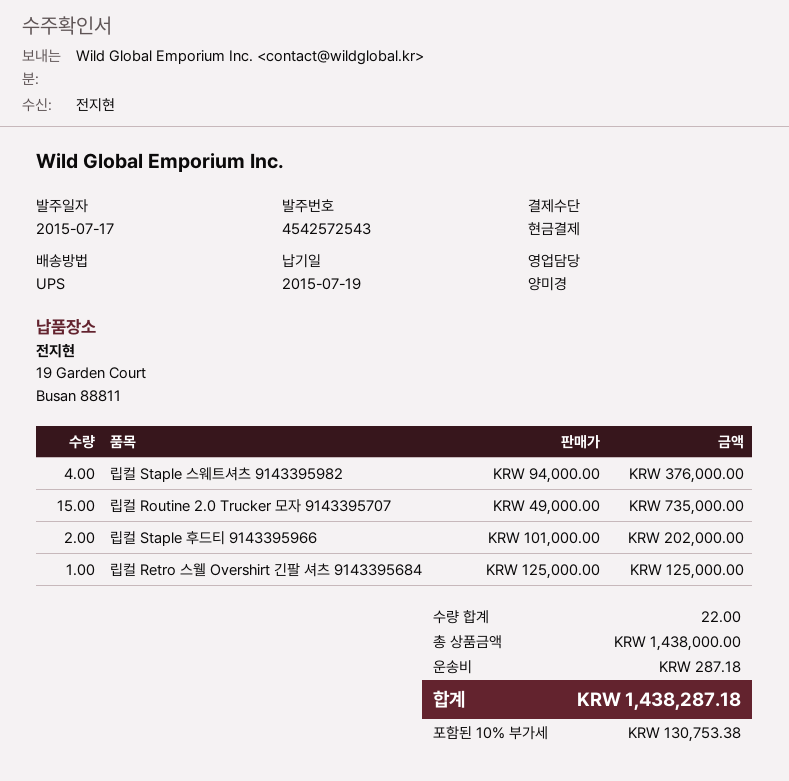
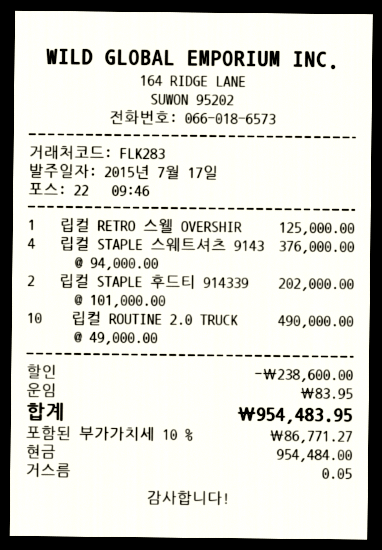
립컬 Routine 2.0 Trucker 모자 9143395707: 15 x 49000.00 = 735000.00 -> 10 x 49000.00 = 490000.00
discount: none -> 238600.00
shipping: 287.18 -> 83.95
tax: 10% = 130753.38 -> 10% = 86771.27
total: 1438287.18 -> 954483.95

